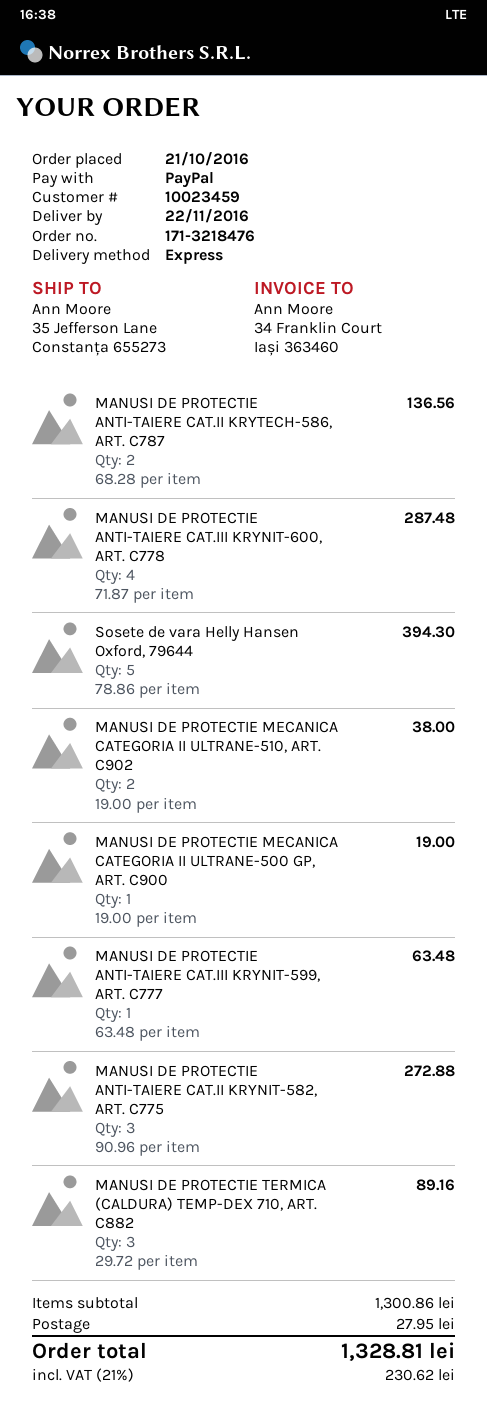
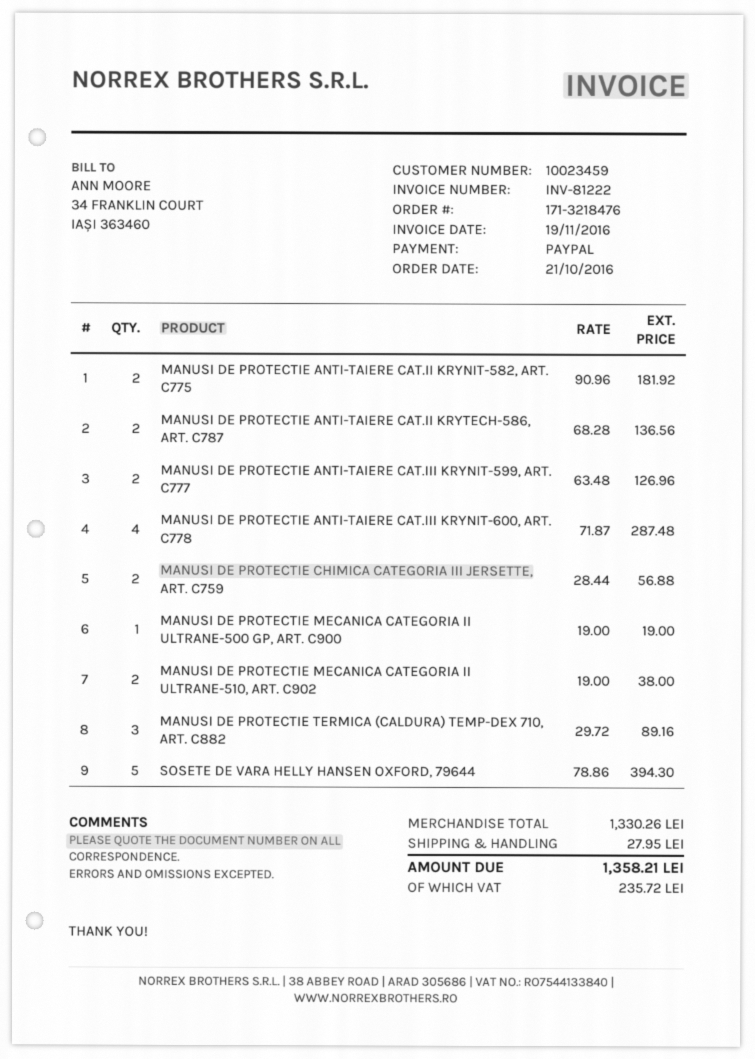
MANUSI DE PROTECTIE ANTI-TAIERE CAT.III KRYNIT-599, ART. C777: 1 x 63.48 = 63.48 -> 2 x 63.48 = 126.96
MANUSI DE PROTECTIE ANTI-TAIERE CAT.II KRYNIT-582, ART. C775: 3 x 90.96 = 272.88 -> 2 x 90.96 = 181.92
MANUSI DE PROTECTIE CHIMICA CATEGORIA III JERSETTE, ART. C759: none -> 2 x 28.44 = 56.88
subtotal: 1300.86 -> 1330.26
tax: 230.62 -> 235.72
total: 1328.81 -> 1358.21

